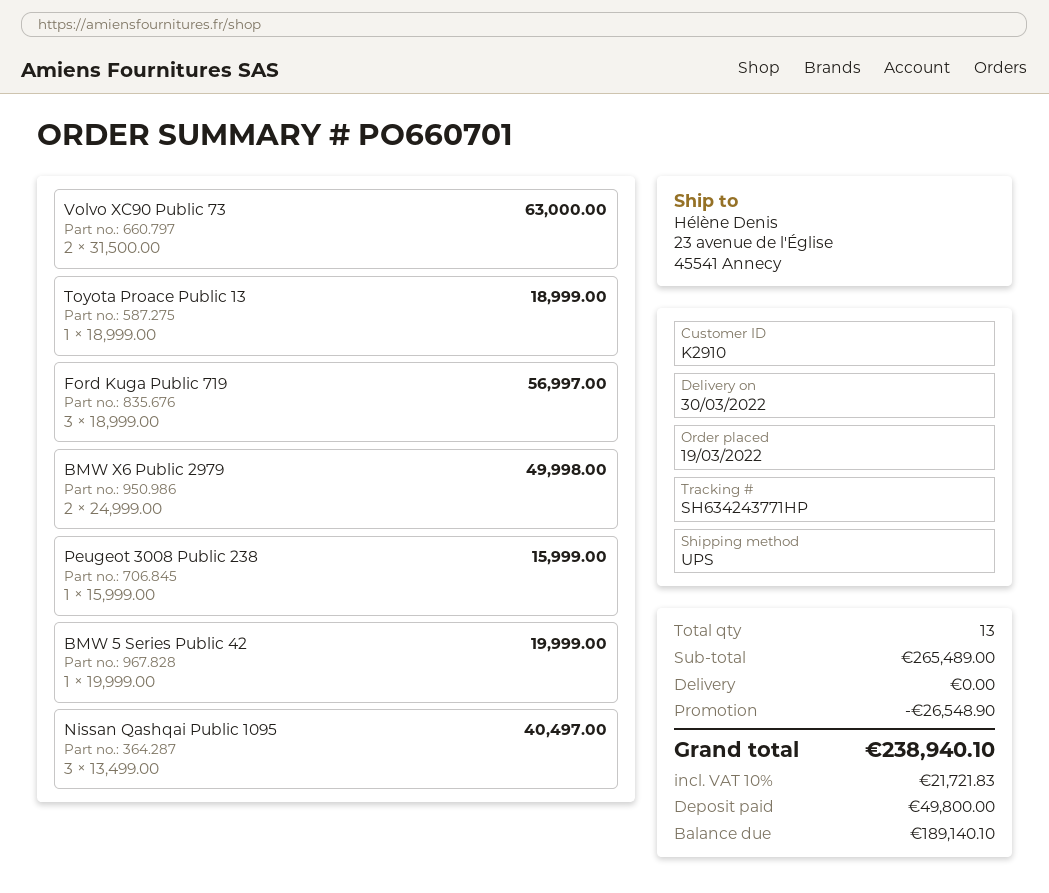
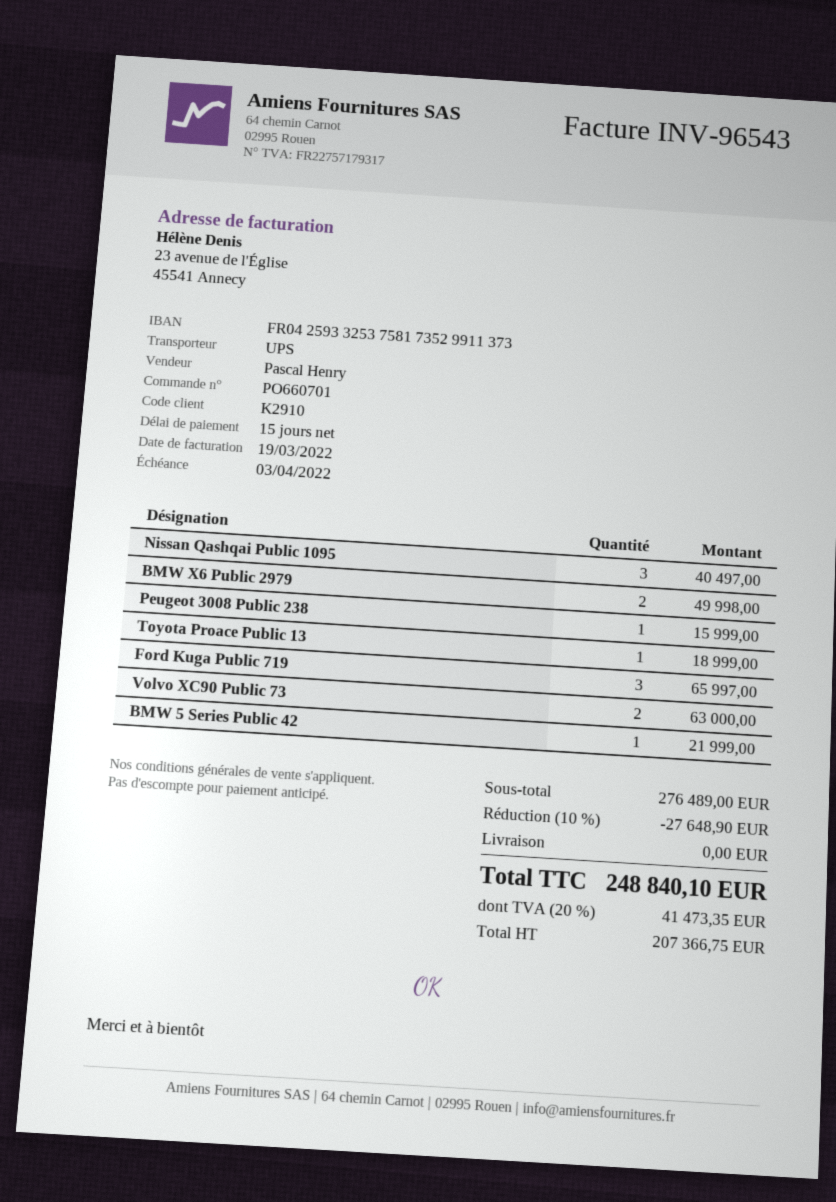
Ford Kuga Public 719: 3 for 56997.00 -> 3 for 65997.00
BMW 5 Series Public 42: 1 for 19999.00 -> 1 for 21999.00
subtotal: 265489.00 -> 276489.00
discount: 26548.90 -> 27648.90
tax: 10% = 21721.83 -> 20% = 41473.35
total: 238940.10 -> 248840.10

